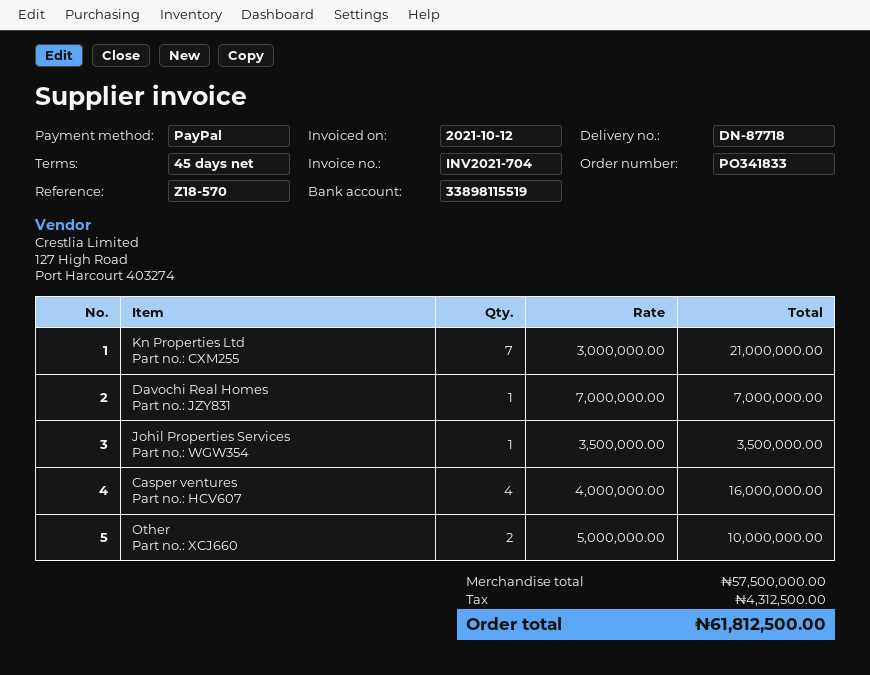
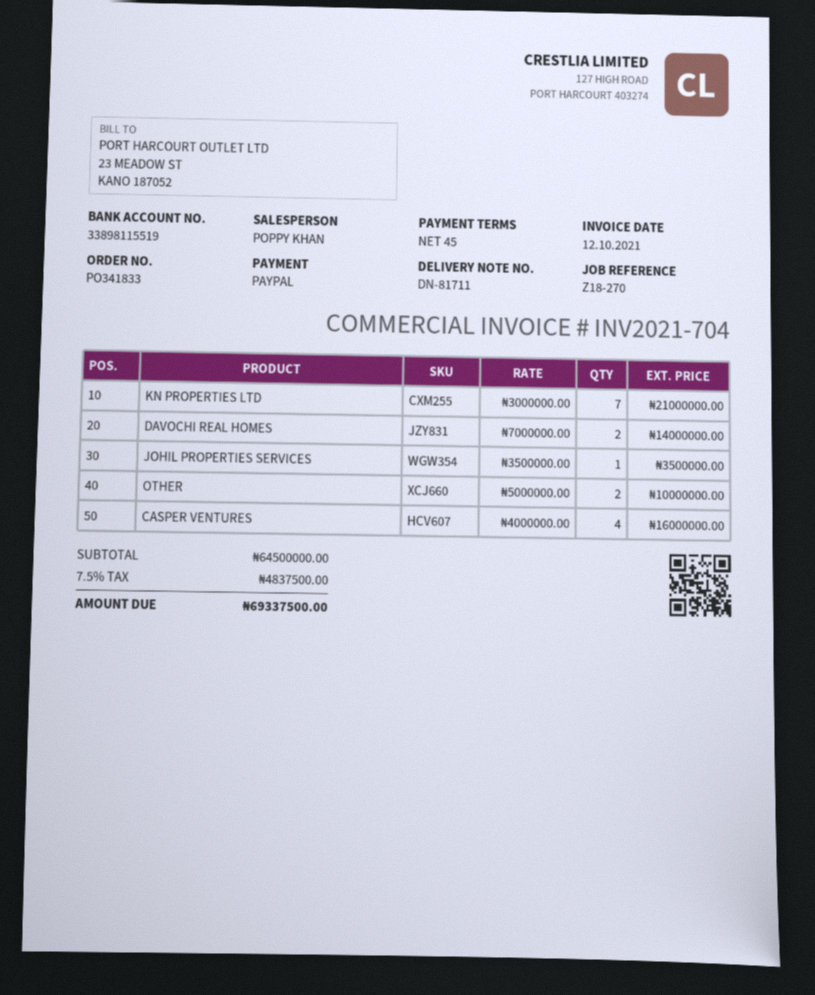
delivery note number: DN-87718 -> DN-81711
reference: Z18-570 -> Z18-270
Davochi Real Homes: 1 x 7000000.00 = 7000000.00 -> 2 x 7000000.00 = 14000000.00
subtotal: 57500000.00 -> 64500000.00
tax: 4312500.00 -> 4837500.00
total: 61812500.00 -> 69337500.00

